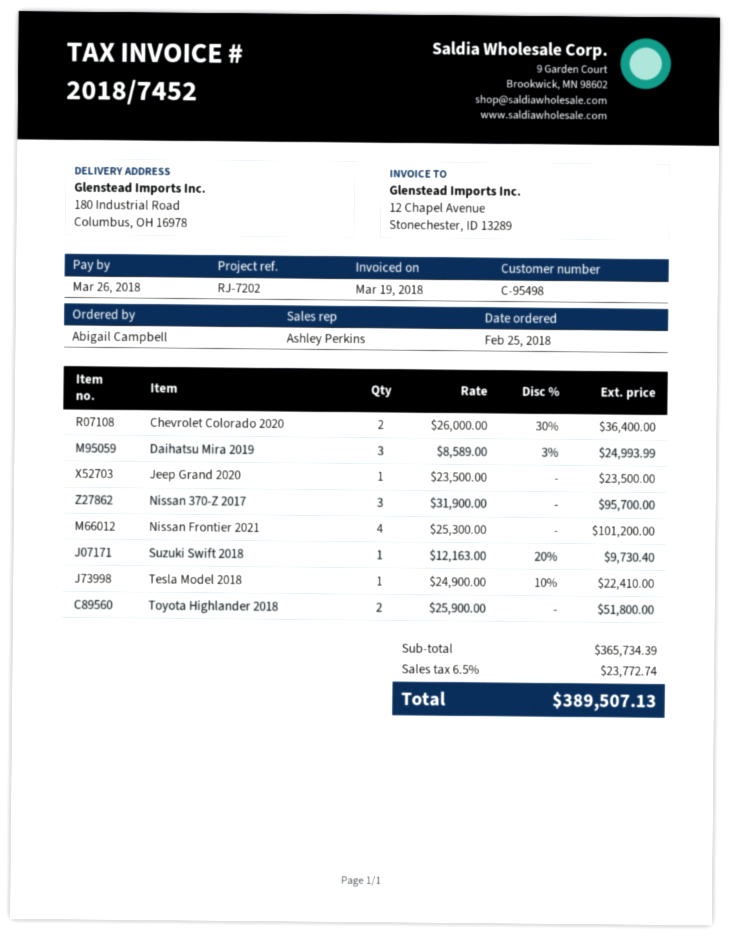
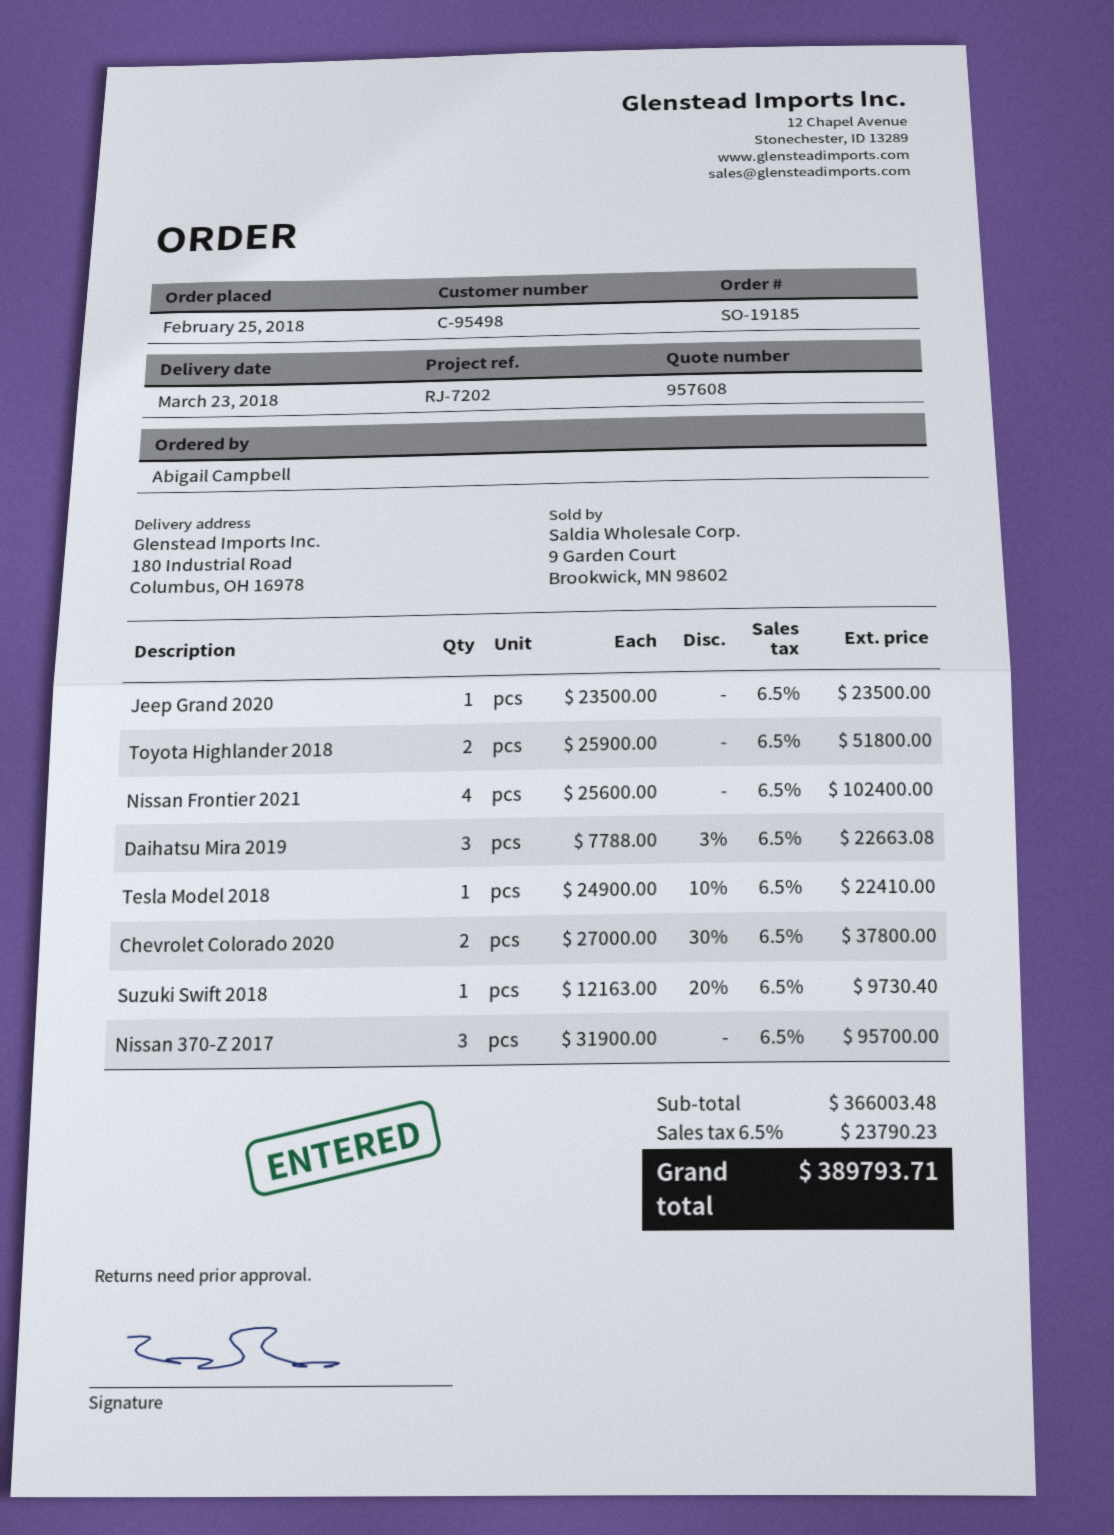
Chevrolet Colorado 2020: 2 x 26000.00 - 30% = 36400.00 -> 2 x 27000.00 - 30% = 37800.00
Daihatsu Mira 2019: 3 x 8589.00 - 3% = 24993.99 -> 3 x 7788.00 - 3% = 22663.08
Nissan Frontier 2021: 4 x 25300.00 = 101200.00 -> 4 x 25600.00 = 102400.00
subtotal: 365734.39 -> 366003.48
tax: 6.5% = 23772.74 -> 6.5% = 23790.23
total: 389507.13 -> 389793.71

